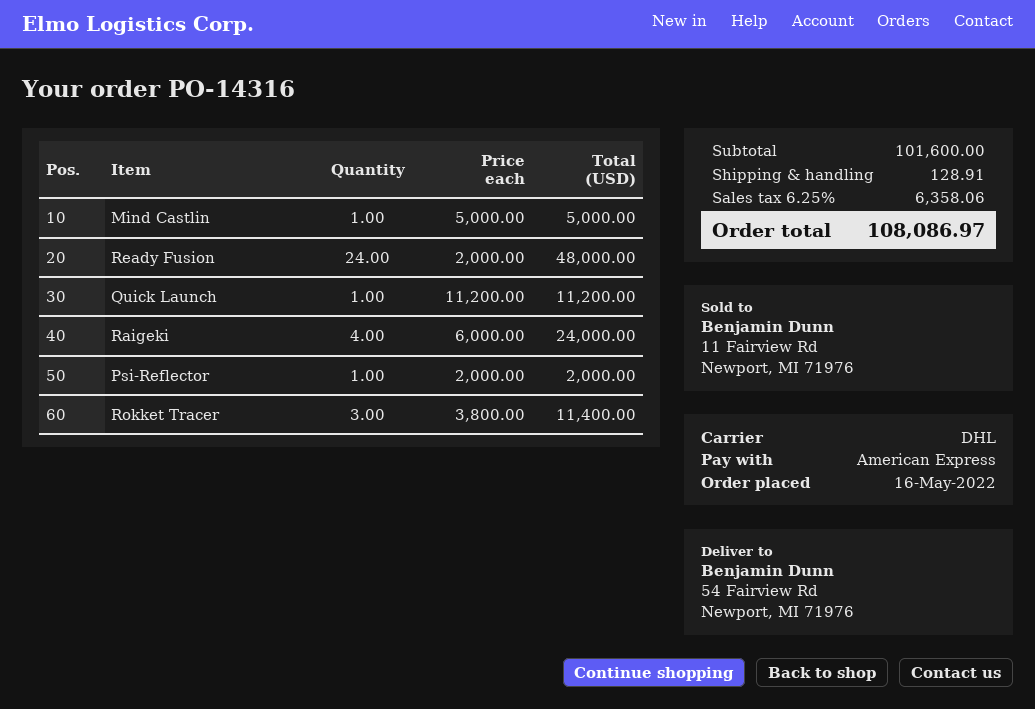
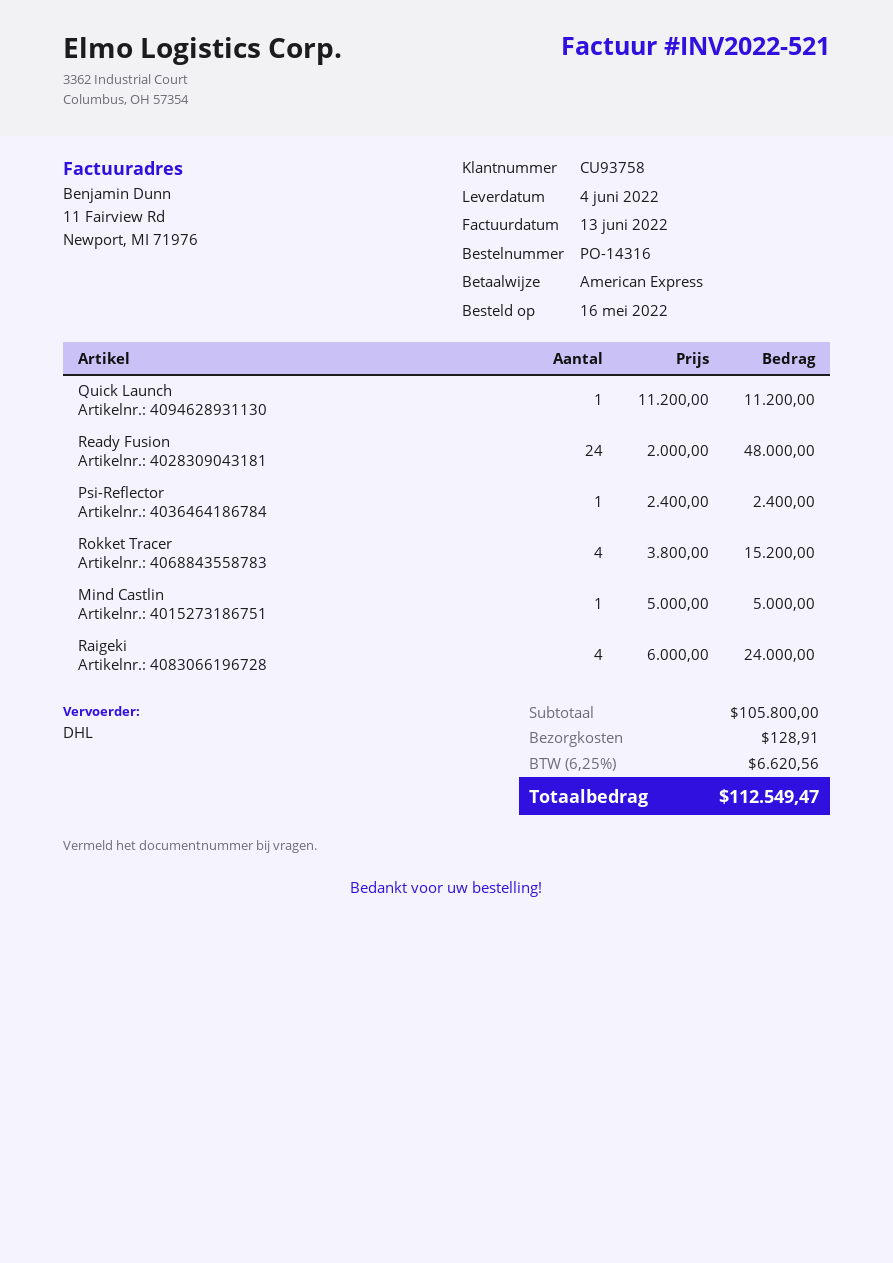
Psi-Reflector: 1 x 2000.00 = 2000.00 -> 1 x 2400.00 = 2400.00
Rokket Tracer: 3 x 3800.00 = 11400.00 -> 4 x 3800.00 = 15200.00
subtotal: 101600.00 -> 105800.00
tax: 6.25% = 6358.06 -> 6.25% = 6620.56
total: 108086.97 -> 112549.47

